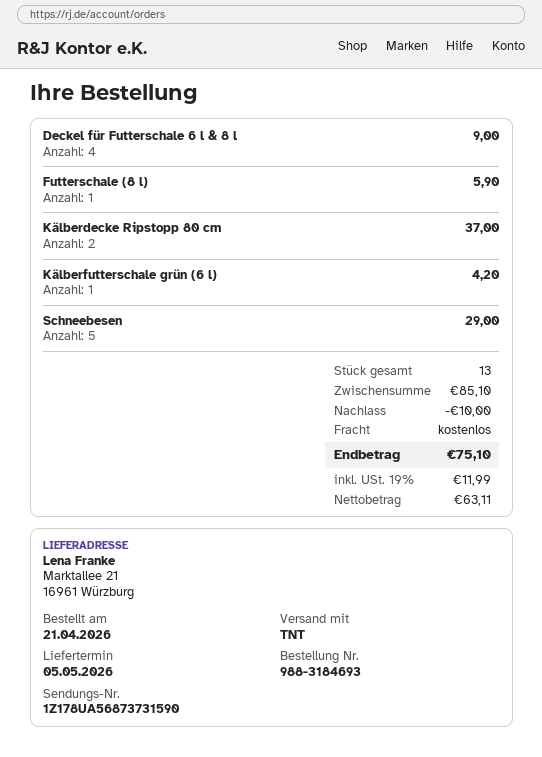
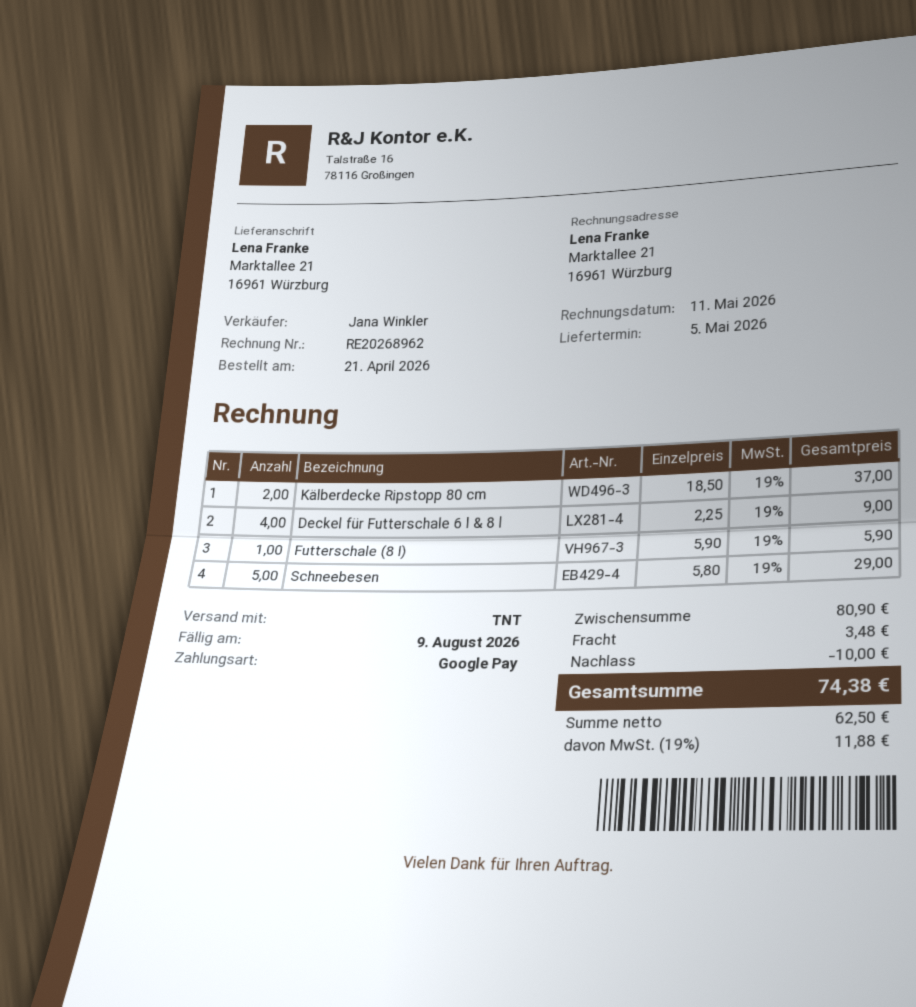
Kälberfutterschale grün (6 l): 1 for 4.20 -> none
subtotal: 85.10 -> 80.90
shipping: 0.00 -> 3.48
net: 63.11 -> 62.50
tax: 19% = 11.99 -> 19% = 11.88
total: 75.10 -> 74.38

